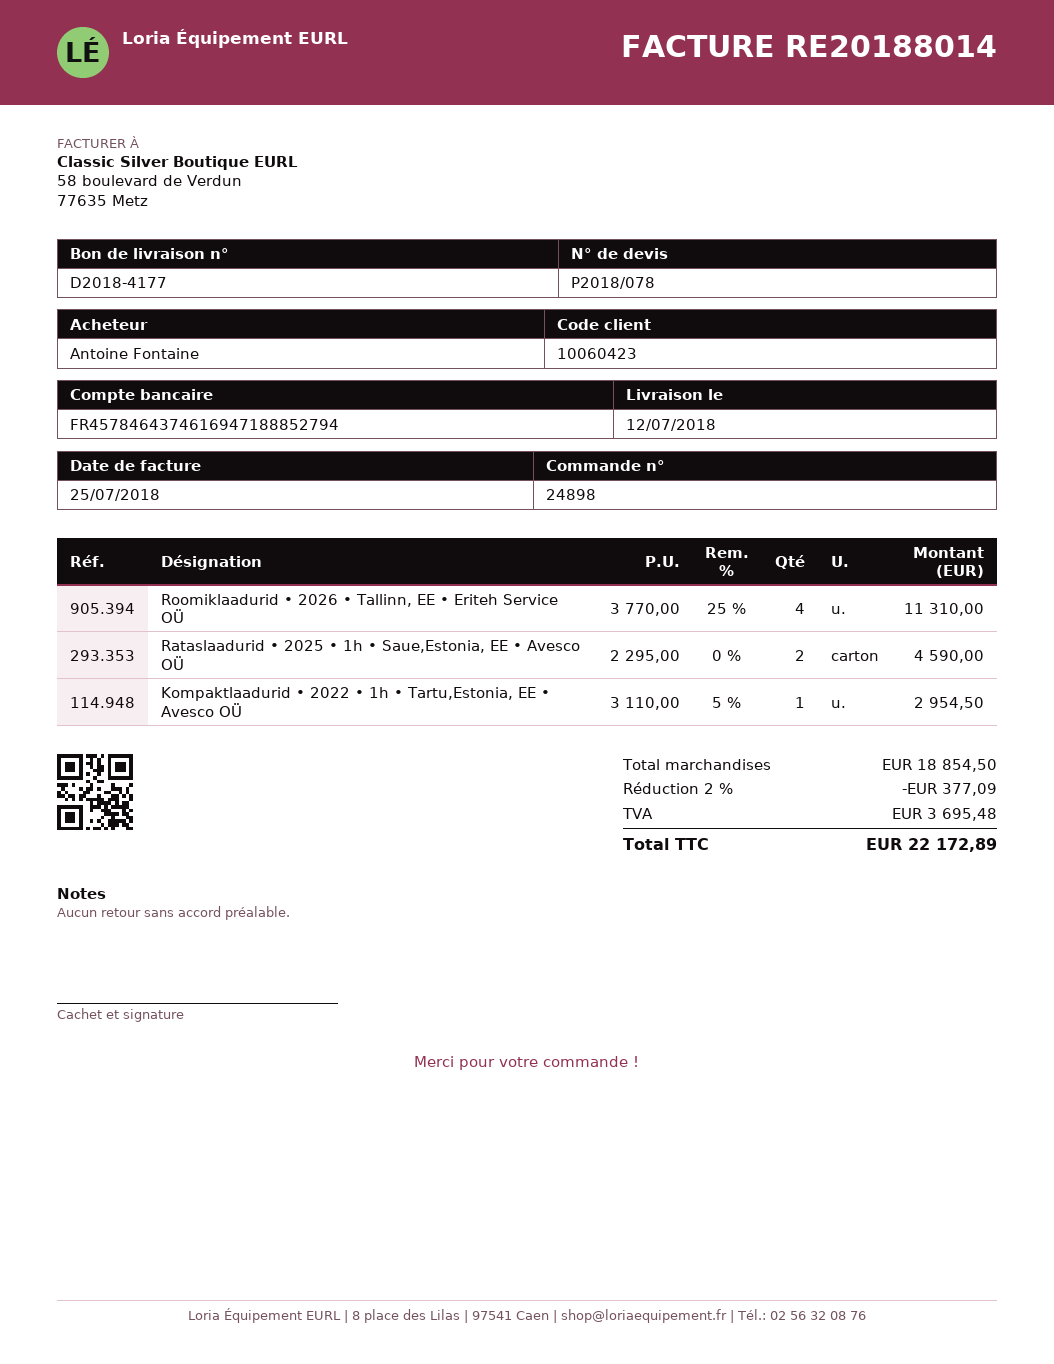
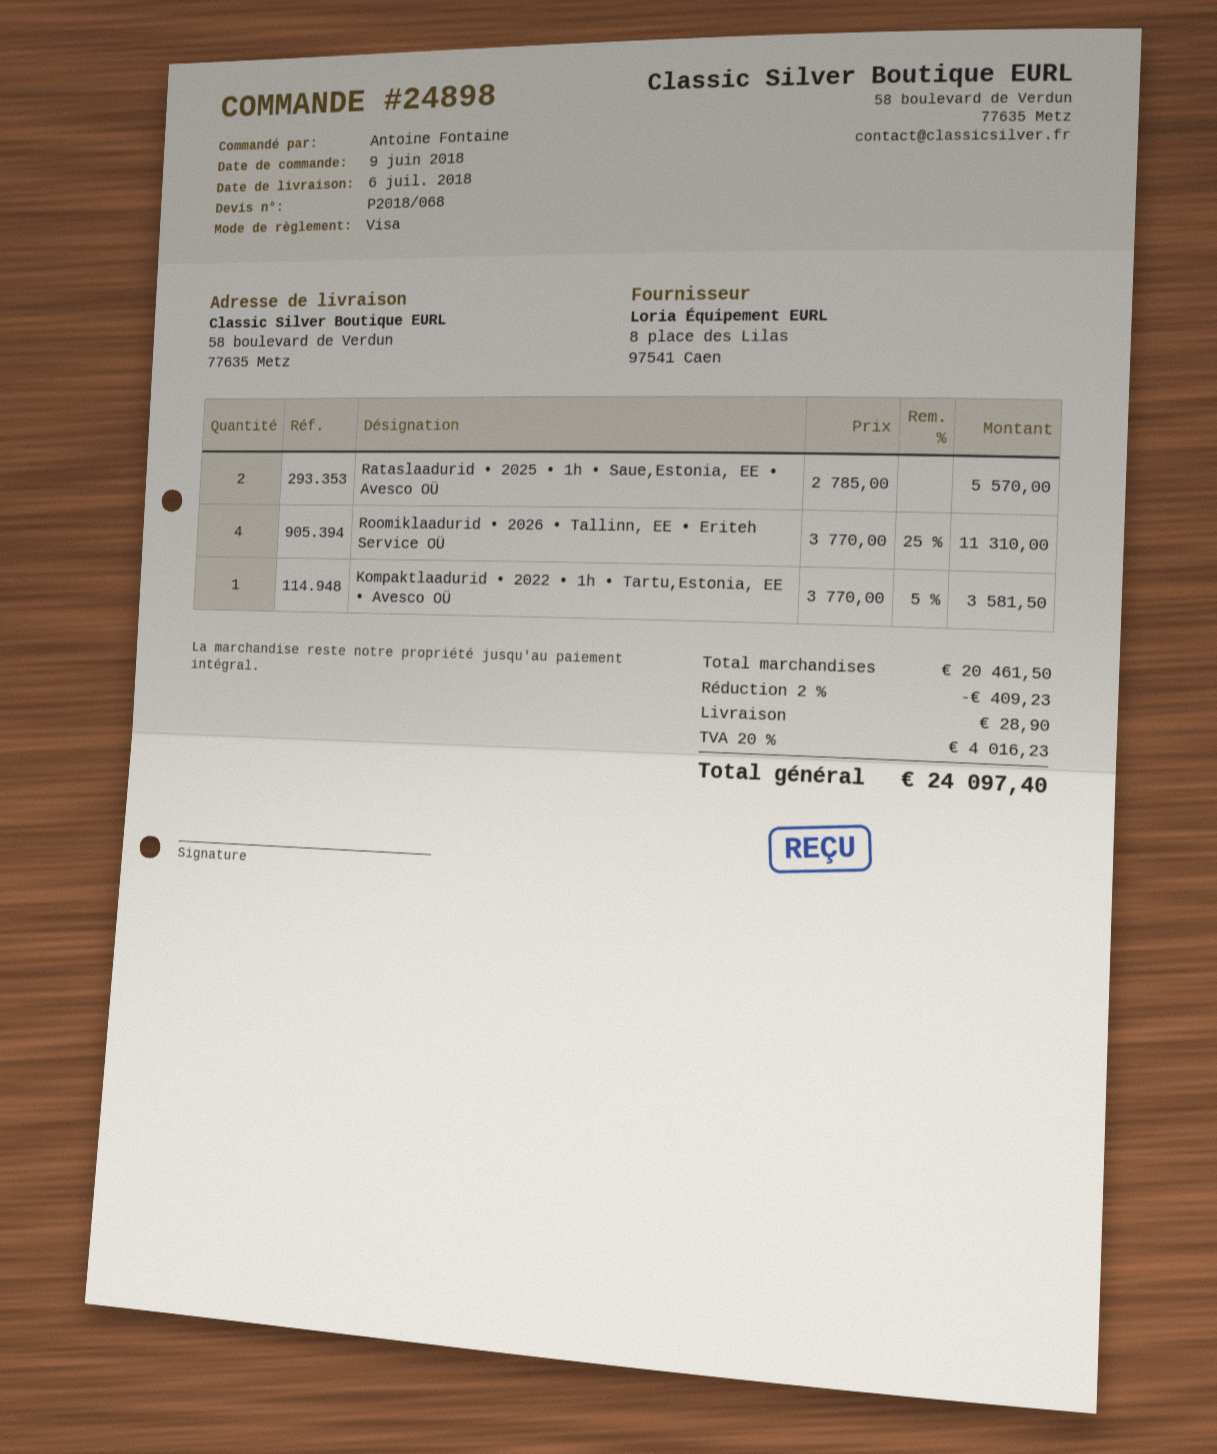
quote number: P2018/078 -> P2018/068
delivery date: 2018-07-12 -> 2018-07-06
Rataslaadurid • 2025 • 1h • Saue,Estonia, EE • Avesco OÜ: 2 x 2295.00 = 4590.00 -> 2 x 2785.00 = 5570.00
Kompaktlaadurid • 2022 • 1h • Tartu,Estonia, EE • Avesco OÜ: 1 x 3110.00 - 5% = 2954.50 -> 1 x 3770.00 - 5% = 3581.50
subtotal: 18854.50 -> 20461.50
discount: 2% = 377.09 -> 2% = 409.23
shipping: none -> 28.90
tax: 3695.48 -> 4016.23
total: 22172.89 -> 24097.40

